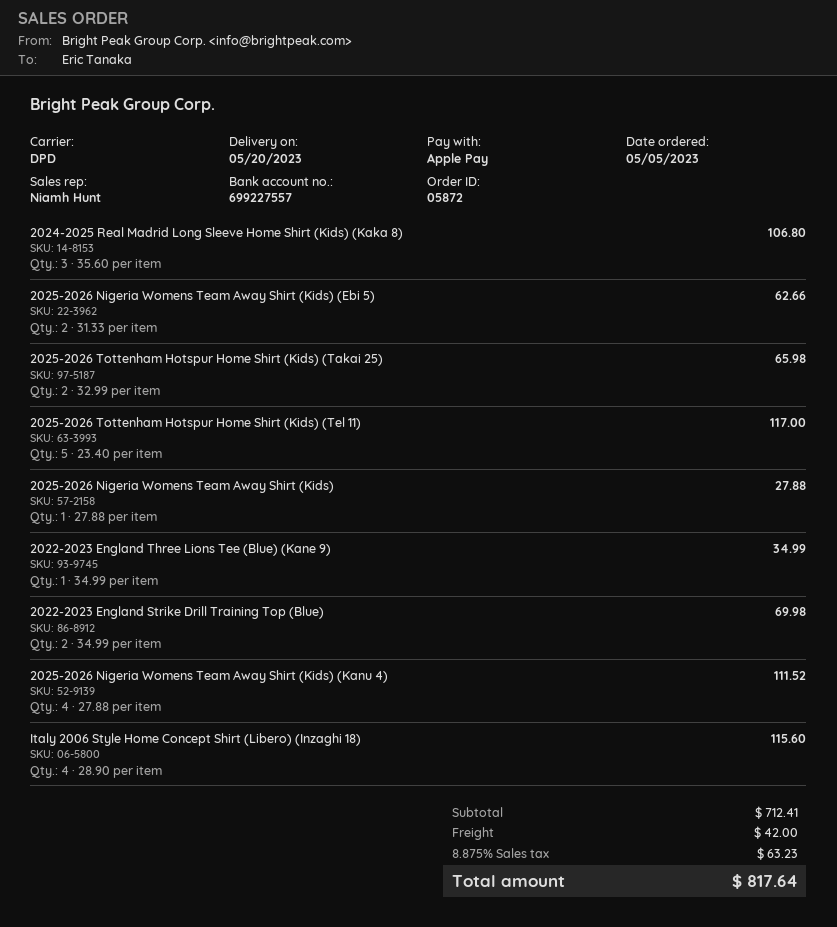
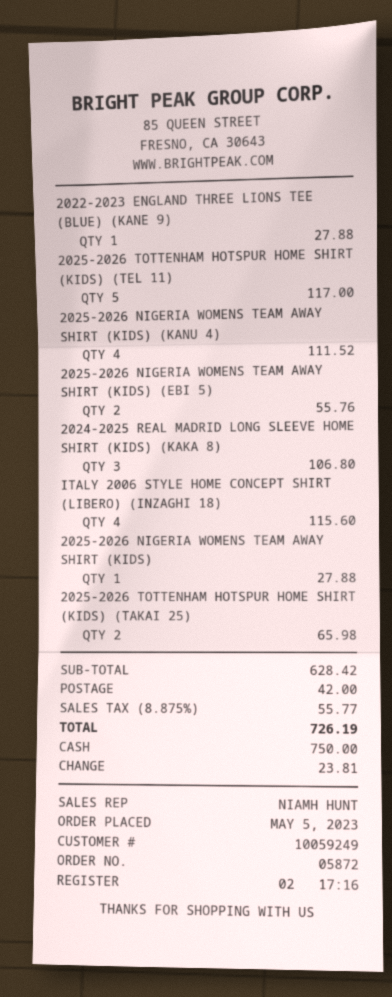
payment method: Apple Pay -> cash
2025-2026 Nigeria Womens Team Away Shirt (Kids) (Ebi 5): 2 for 62.66 -> 2 for 55.76
2022-2023 England Three Lions Tee (Blue) (Kane 9): 1 for 34.99 -> 1 for 27.88
2022-2023 England Strike Drill Training Top (Blue): 2 for 69.98 -> none
subtotal: 712.41 -> 628.42
tax: 8.875% = 63.23 -> 8.875% = 55.77
total: 817.64 -> 726.19

